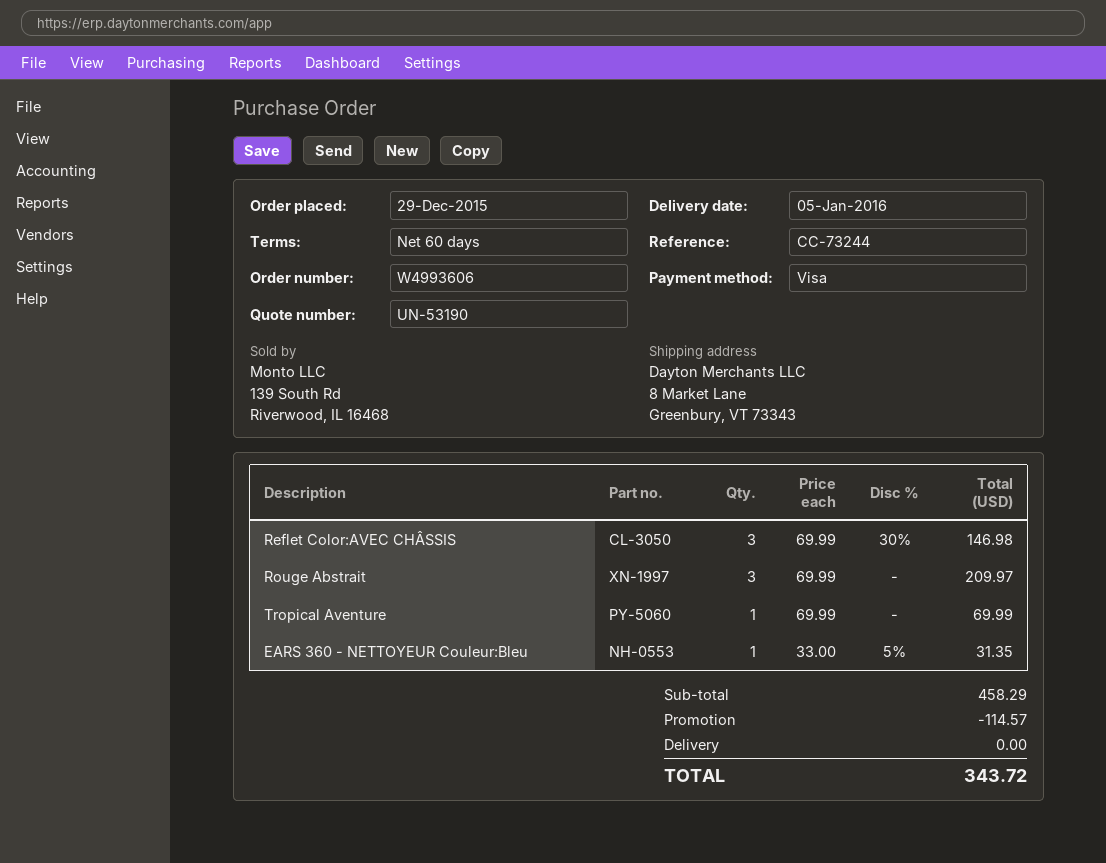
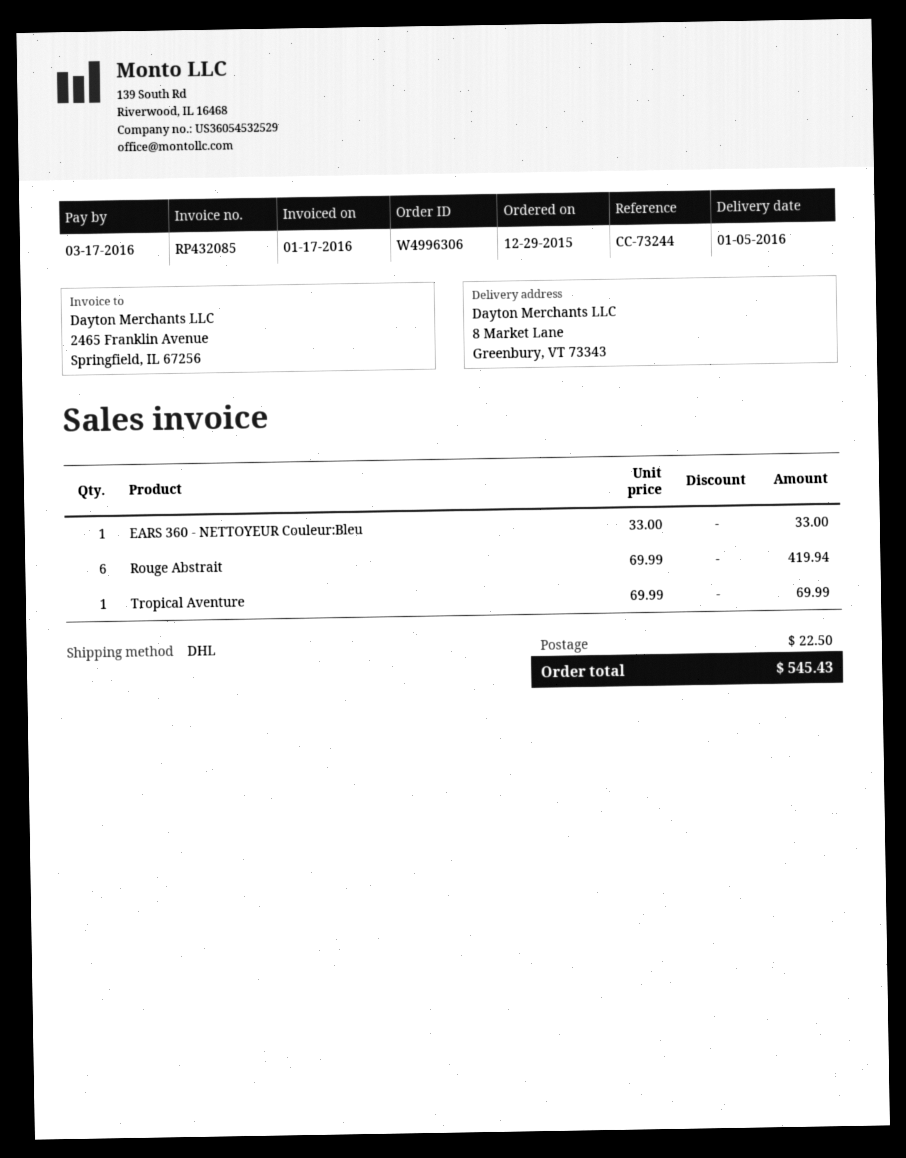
order number: W4993606 -> W4996306
Reflet Color:AVEC CHÂSSIS: 3 x 69.99 - 30% = 146.98 -> none
Rouge Abstrait: 3 x 69.99 = 209.97 -> 6 x 69.99 = 419.94
EARS 360 - NETTOYEUR Couleur:Bleu: 1 x 33.00 - 5% = 31.35 -> 1 x 33.00 = 33.00
discount: 114.57 -> none
shipping: 0.00 -> 22.50
total: 343.72 -> 545.43

